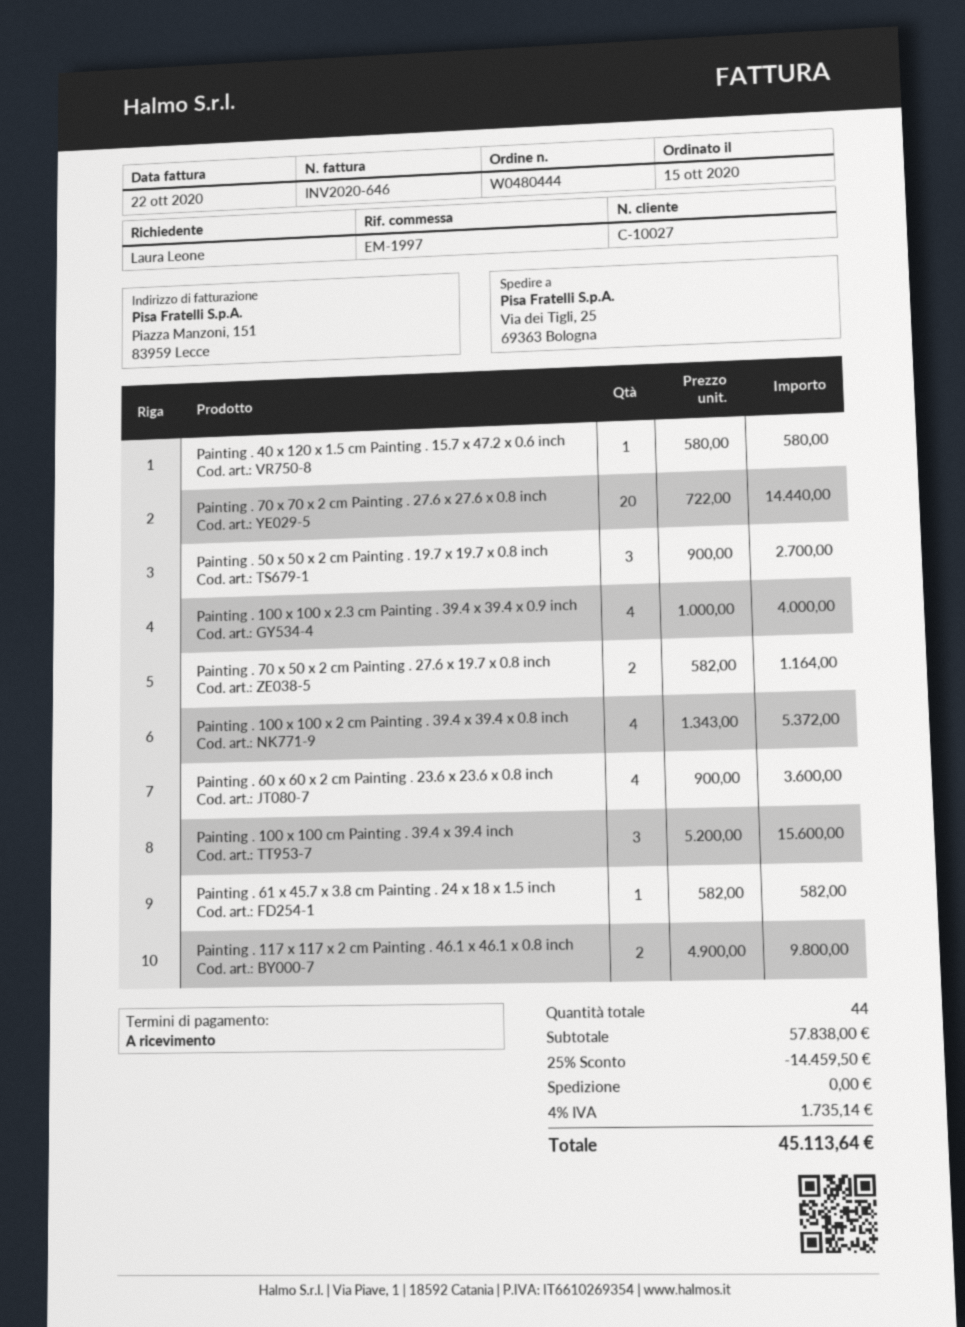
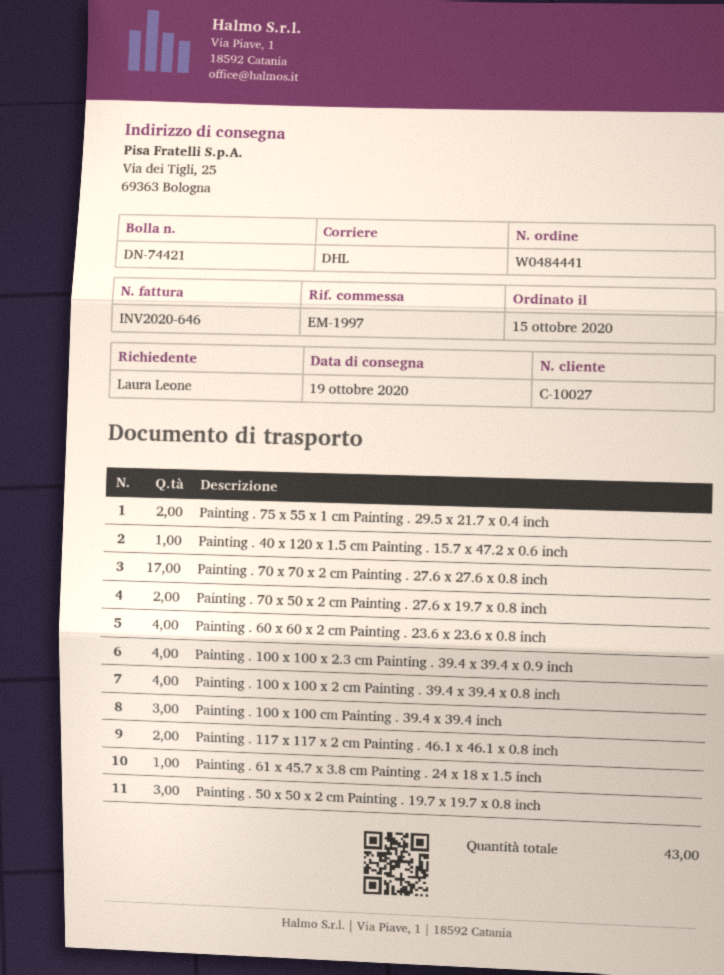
order number: W0480444 -> W0484441
Painting . 70 x 70 x 2 cm Painting . 27.6 x 27.6 x 0.8 inch: 20 -> 17
Painting . 75 x 55 x 1 cm Painting . 29.5 x 21.7 x 0.4 inch: none -> 2
total quantity: 44 -> 43

